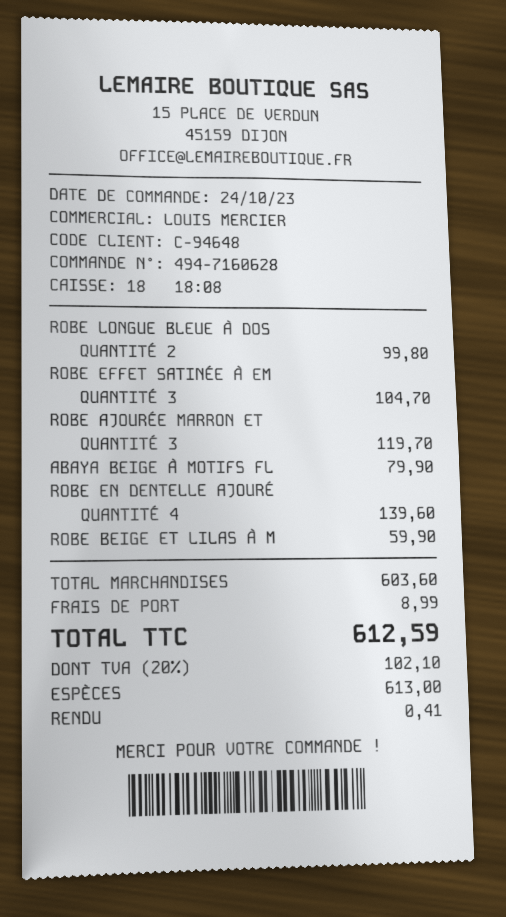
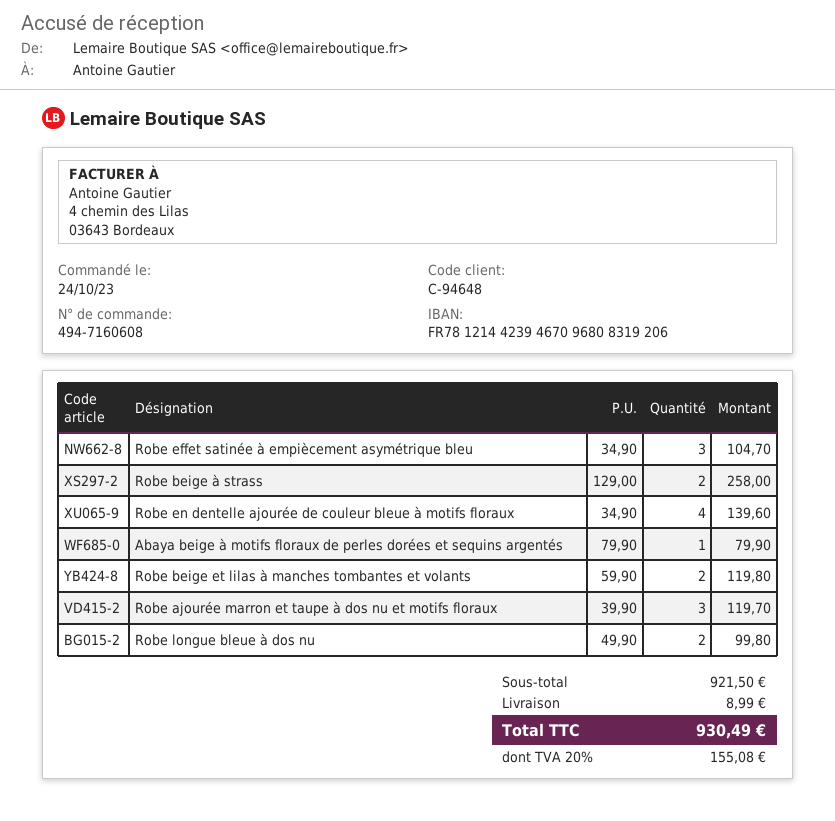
order number: 494-7160628 -> 494-7160608
ROBE BEIGE ET LILAS À M: 1 for 59.90 -> 2 for 119.80
Robe beige à strass: none -> 2 for 258.00
subtotal: 603.60 -> 921.50
tax: 20% = 102.10 -> 20% = 155.08
total: 612.59 -> 930.49

